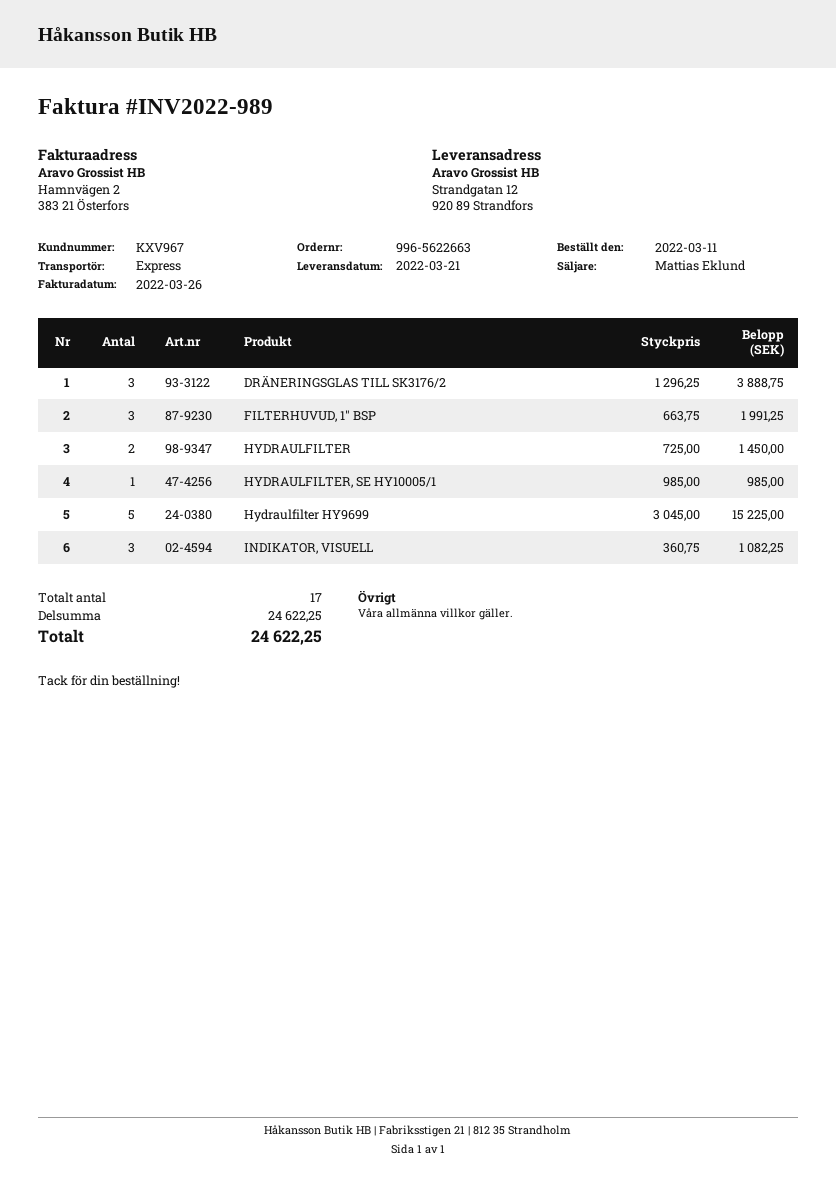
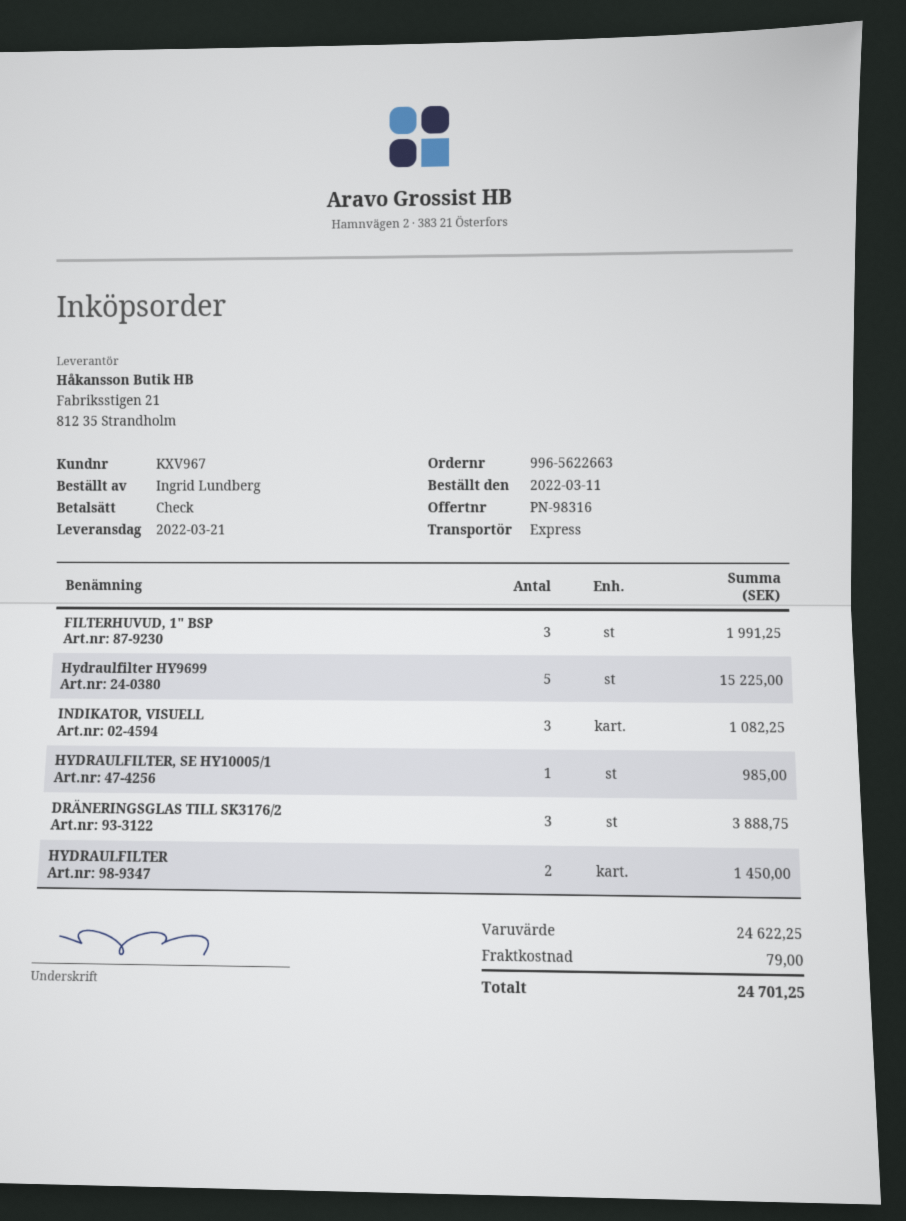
shipping: none -> 79.00
total: 24622.25 -> 24701.25

